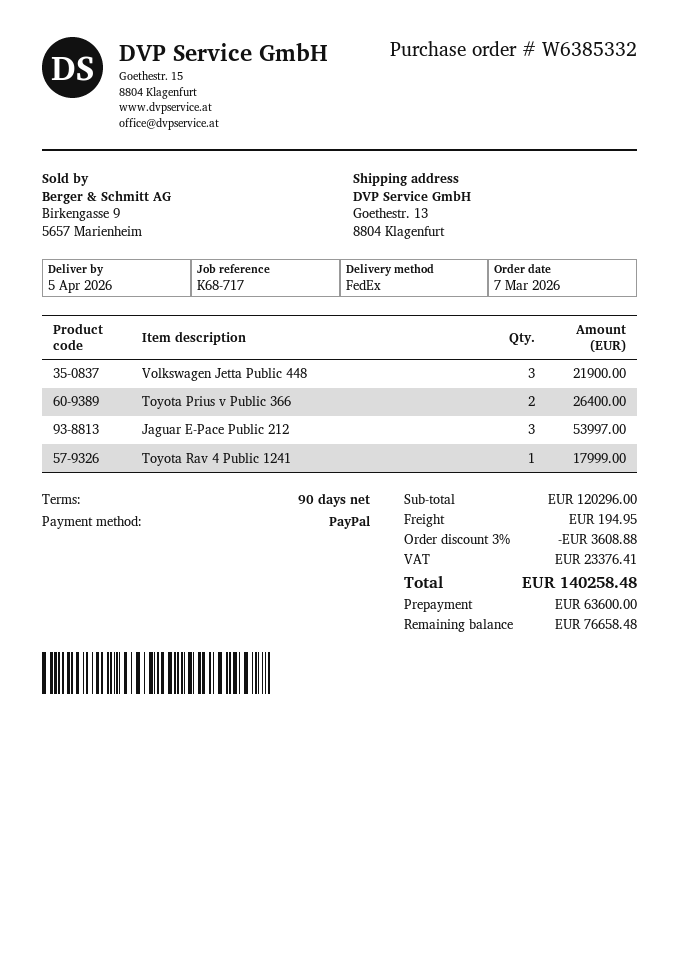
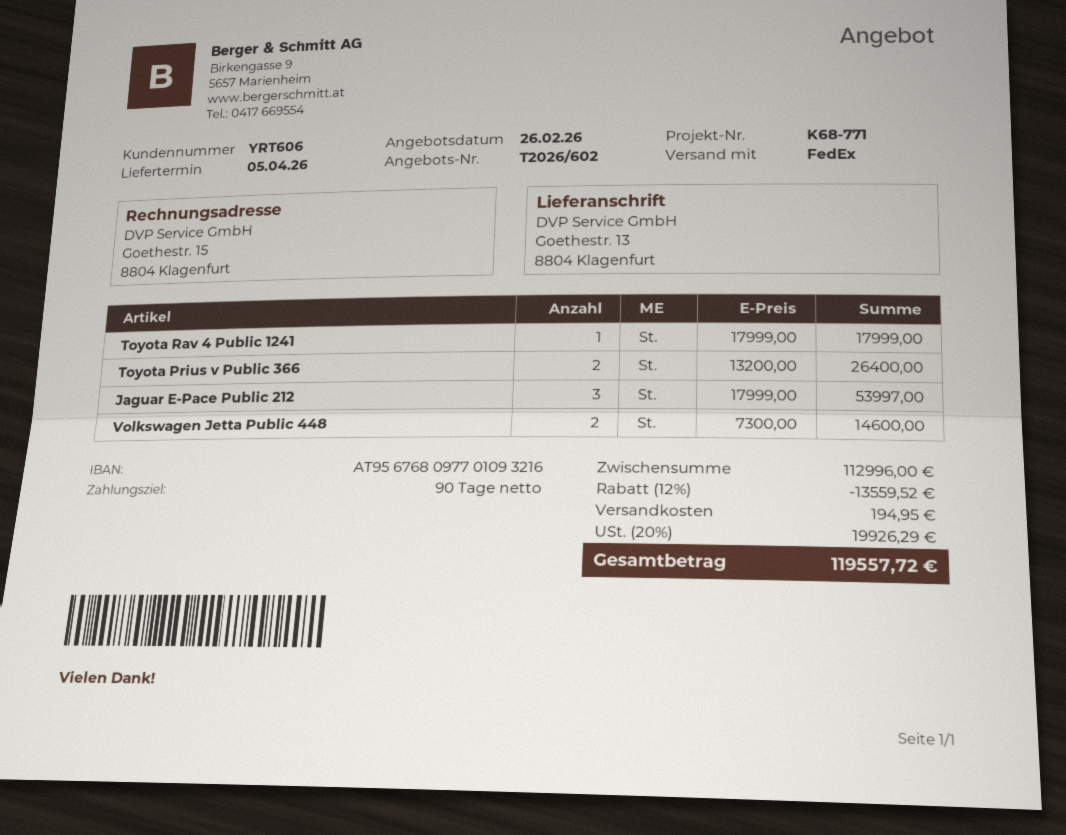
reference: K68-717 -> K68-771
Volkswagen Jetta Public 448: 3 for 21900.00 -> 2 for 14600.00
subtotal: 120296.00 -> 112996.00
discount: 3% = 3608.88 -> 12% = 13559.52
tax: 23376.41 -> 19926.29
total: 140258.48 -> 119557.72

